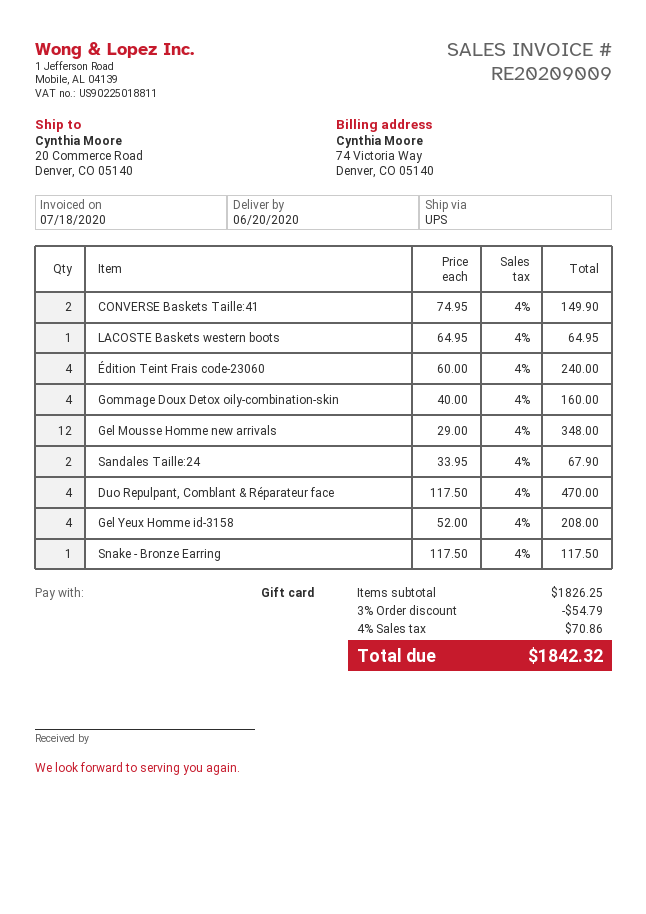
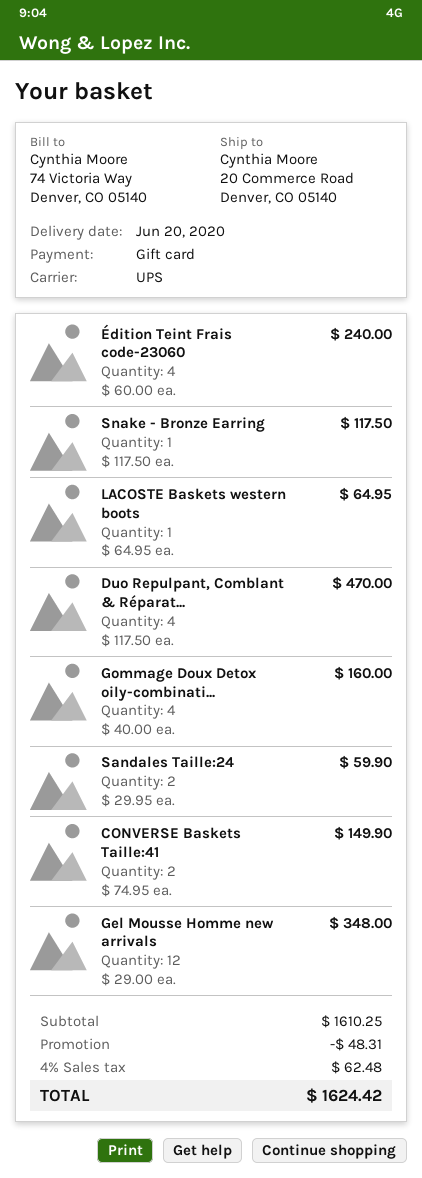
Sandales Taille:24: 2 x 33.95 = 67.90 -> 2 x 29.95 = 59.90
Gel Yeux Homme id-3158: 4 x 52.00 = 208.00 -> none
subtotal: 1826.25 -> 1610.25
discount: 54.79 -> 48.31
tax: 4% = 70.86 -> 4% = 62.48
total: 1842.32 -> 1624.42

